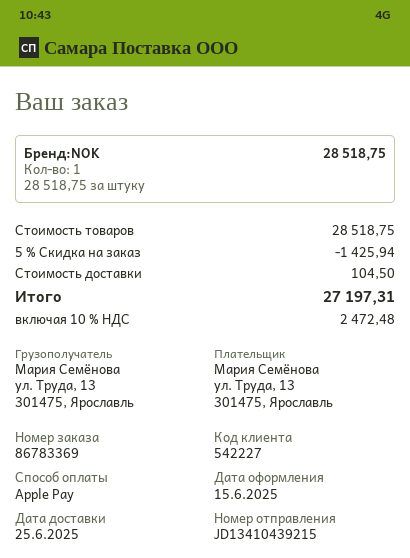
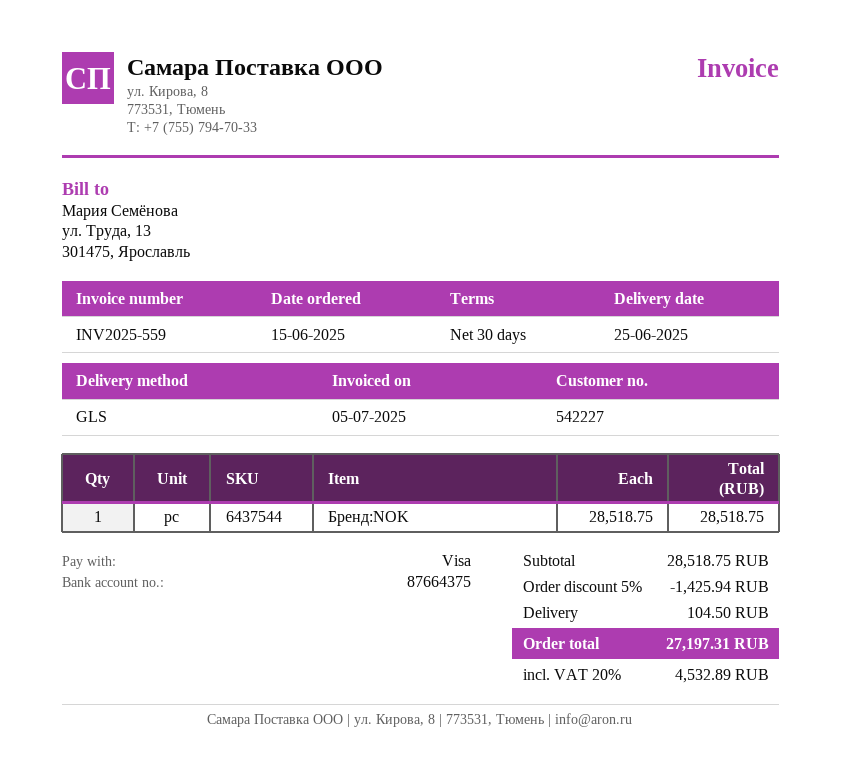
payment method: Apple Pay -> Visa
tax: 10% = 2472.48 -> 20% = 4532.89

